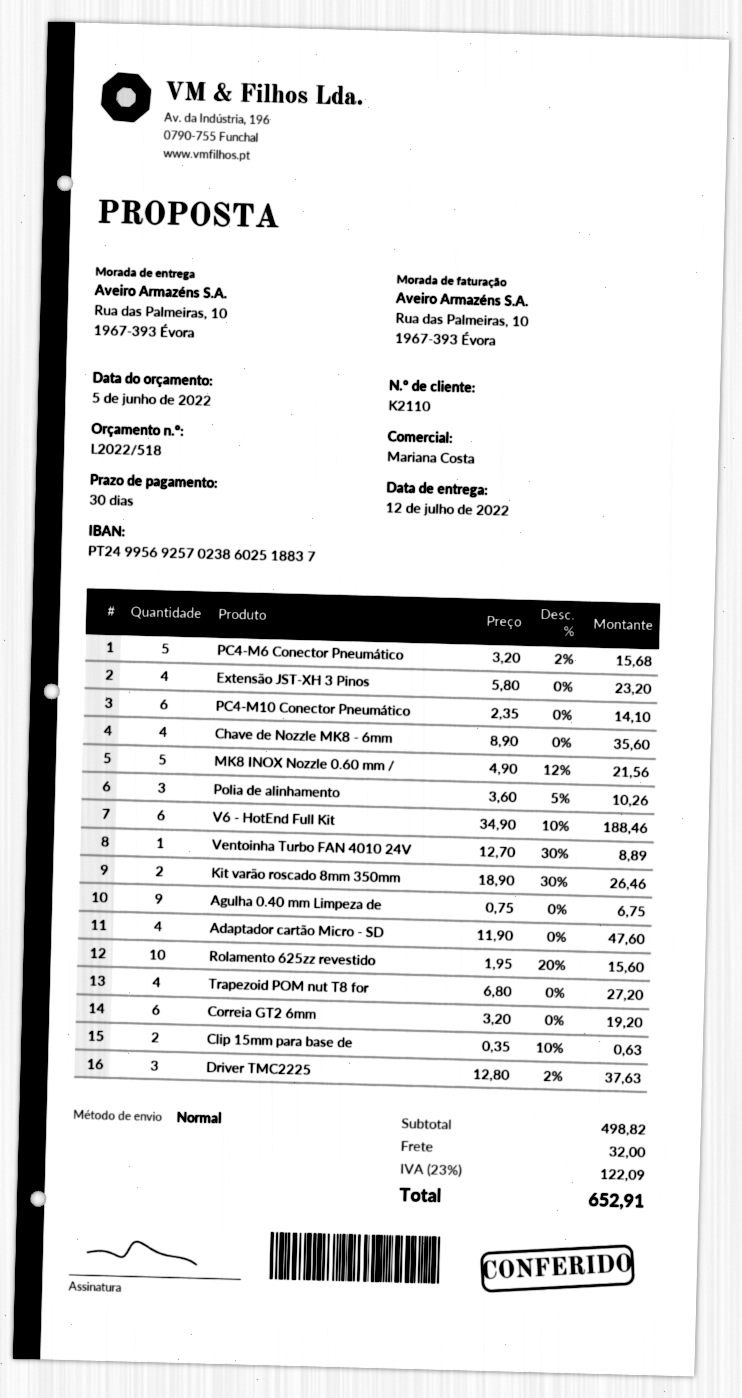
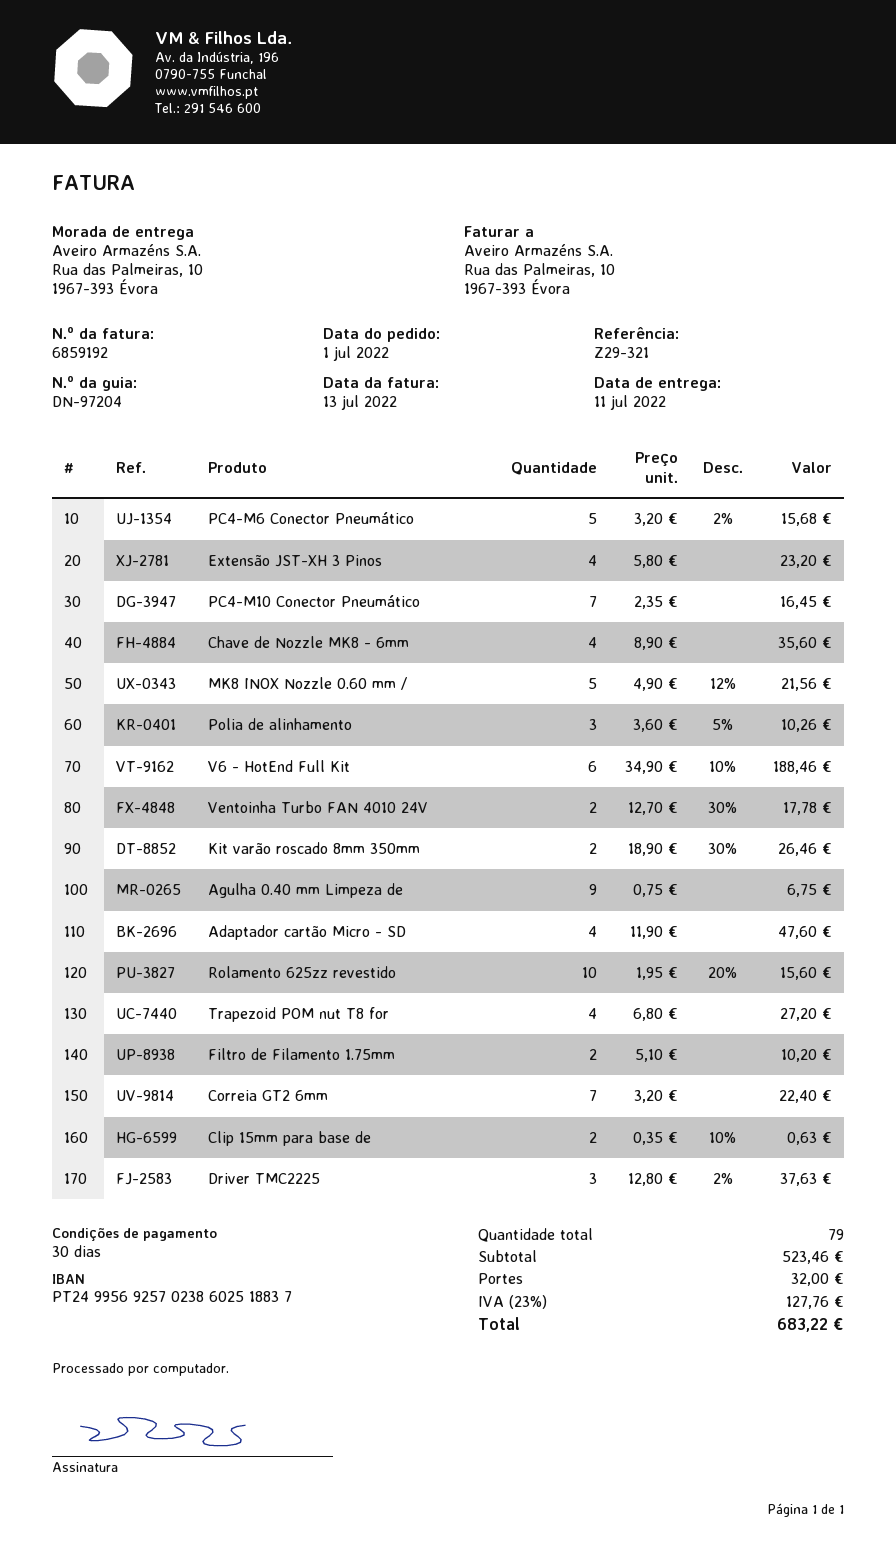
delivery date: 2022-07-12 -> 2022-07-11
PC4-M10 Conector Pneumático: 6 x 2.35 = 14.10 -> 7 x 2.35 = 16.45
Ventoinha Turbo FAN 4010 24V: 1 x 12.70 - 30% = 8.89 -> 2 x 12.70 - 30% = 17.78
Correia GT2 6mm: 6 x 3.20 = 19.20 -> 7 x 3.20 = 22.40
Filtro de Filamento 1.75mm: none -> 2 x 5.10 = 10.20
subtotal: 498.82 -> 523.46
tax: 23% = 122.09 -> 23% = 127.76
total: 652.91 -> 683.22

